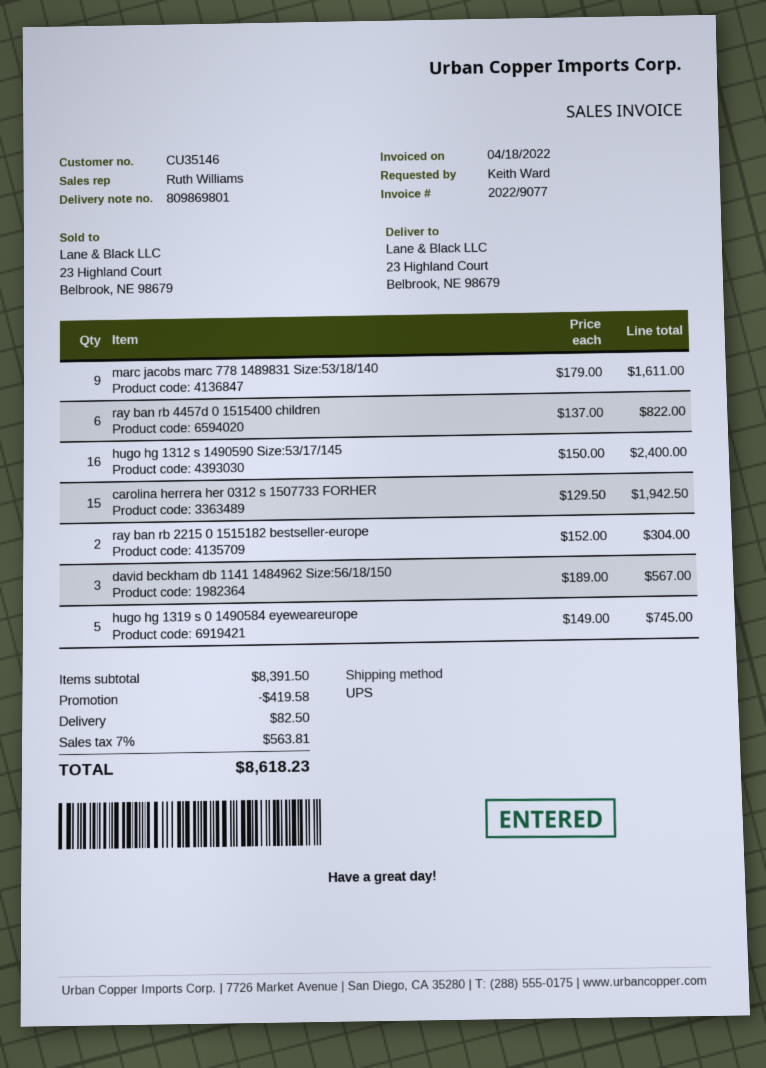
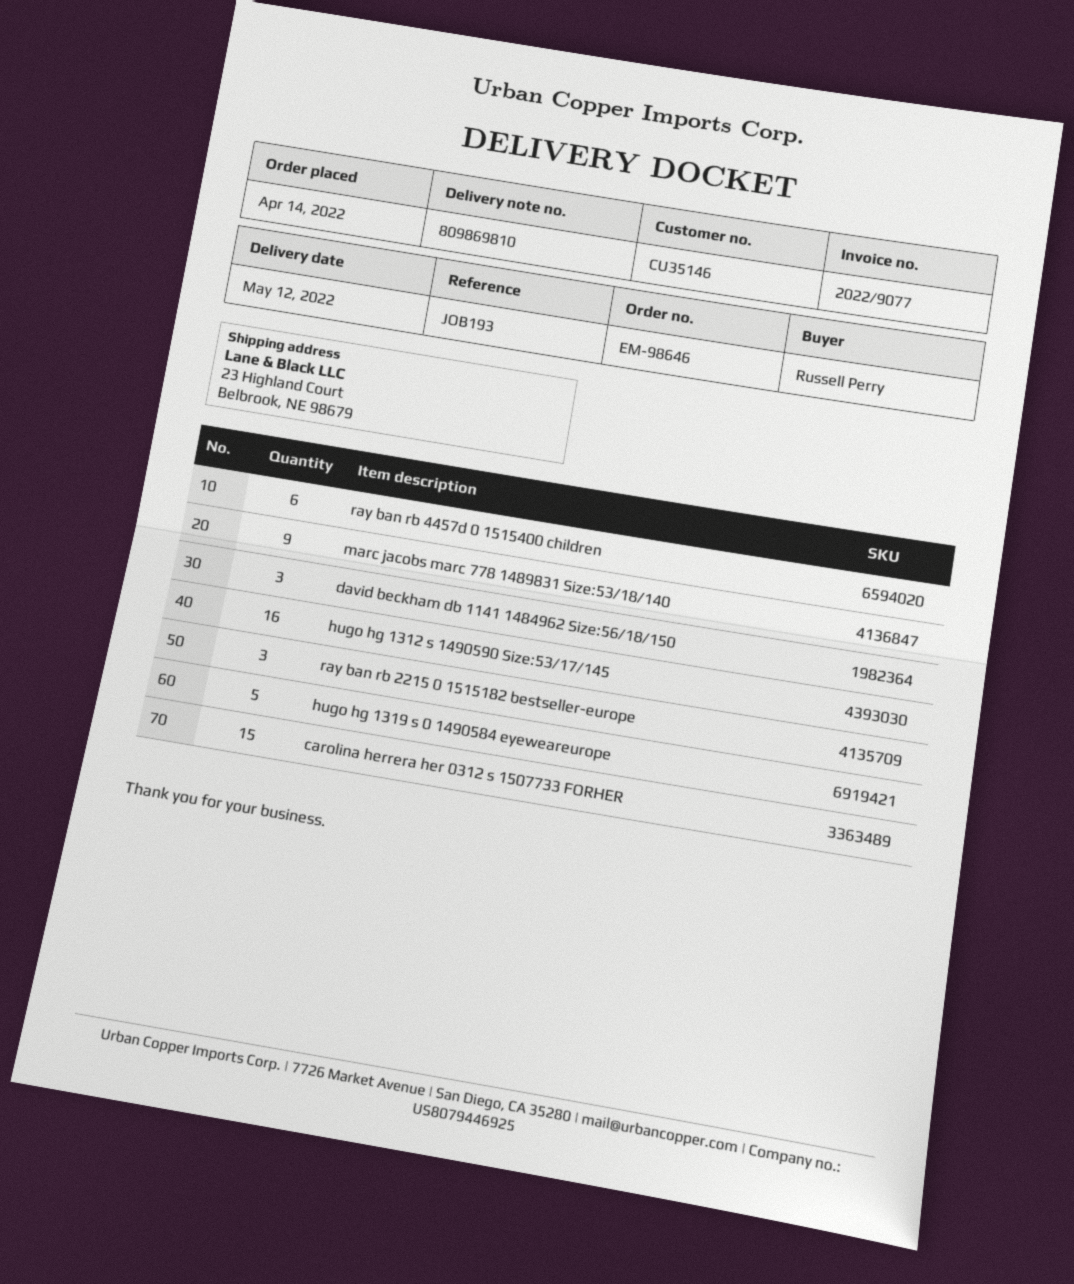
delivery note number: 809869801 -> 809869810
ordered by: Keith Ward -> Russell Perry
ray ban rb 2215 0 1515182 bestseller-europe: 2 -> 3

